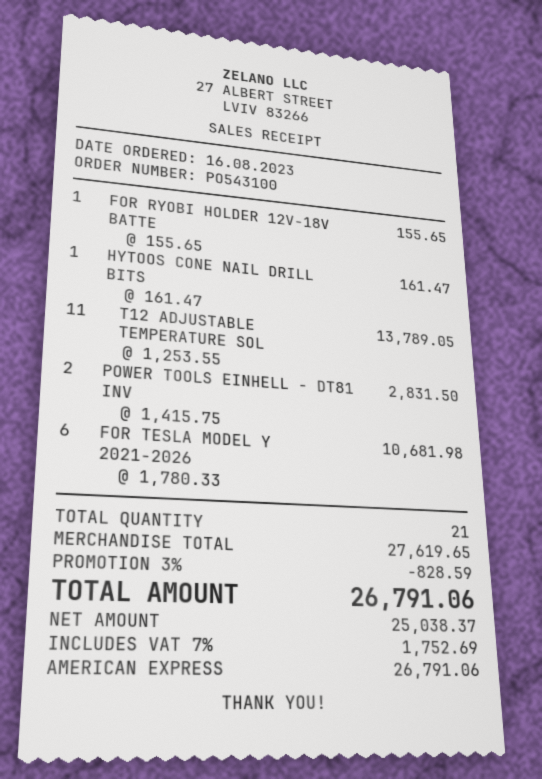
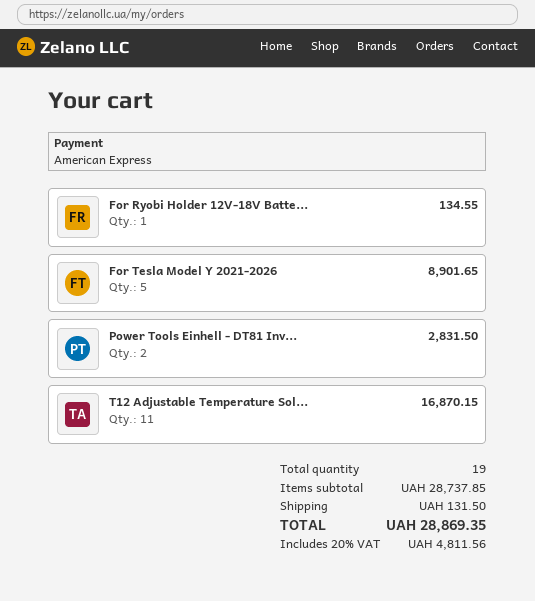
FOR RYOBI HOLDER 12V-18V BATTE: 1 for 155.65 -> 1 for 134.55
HYTOOS CONE NAIL DRILL BITS: 1 for 161.47 -> none
T12 ADJUSTABLE TEMPERATURE SOL: 11 for 13789.05 -> 11 for 16870.15
FOR TESLA MODEL Y 2021-2026: 6 for 10681.98 -> 5 for 8901.65
total quantity: 21 -> 19
subtotal: 27619.65 -> 28737.85
discount: 3% = 828.59 -> none
shipping: none -> 131.50
tax: 7% = 1752.69 -> 20% = 4811.56
total: 26791.06 -> 28869.35

